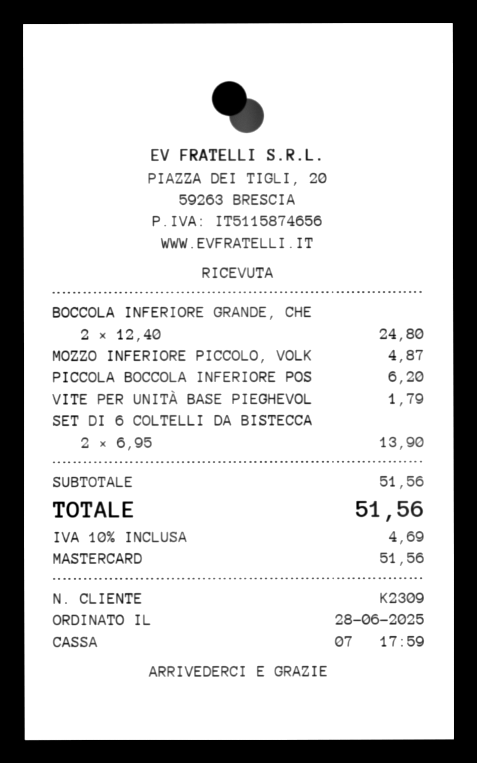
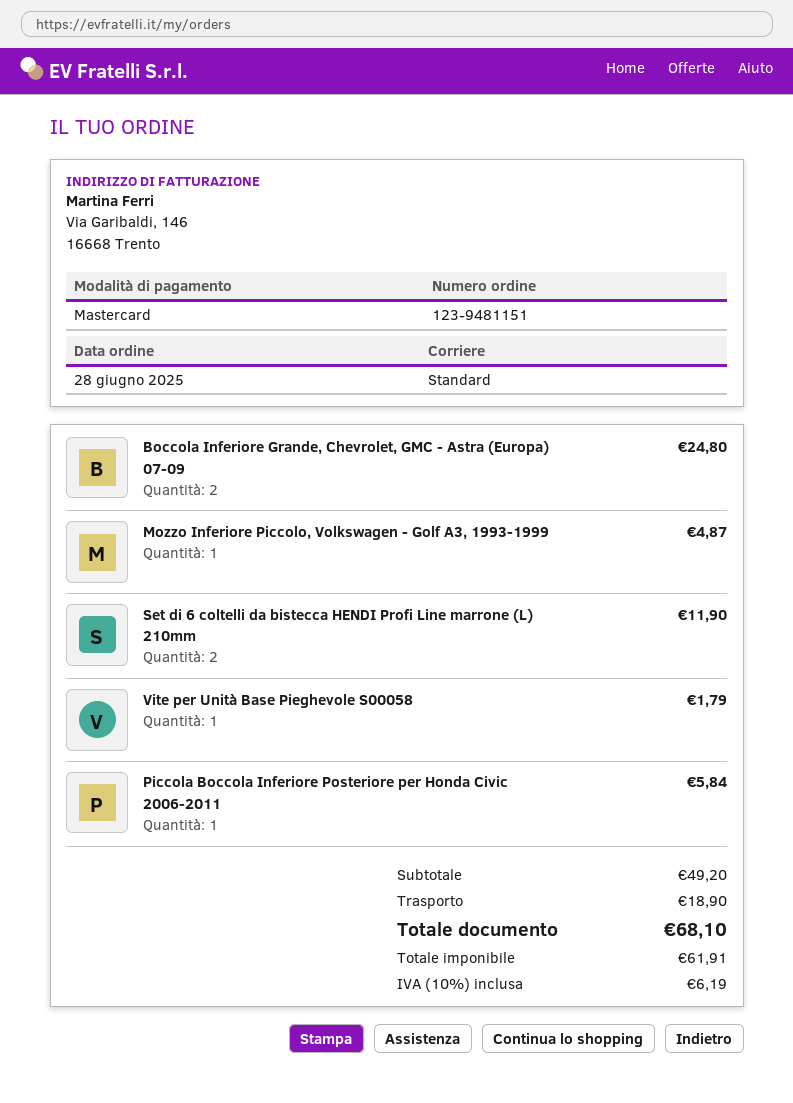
PICCOLA BOCCOLA INFERIORE POS: 1 for 6.20 -> 1 for 5.84
SET DI 6 COLTELLI DA BISTECCA: 2 for 13.90 -> 2 for 11.90
subtotal: 51.56 -> 49.20
shipping: none -> 18.90
tax: 10% = 4.69 -> 10% = 6.19
total: 51.56 -> 68.10

